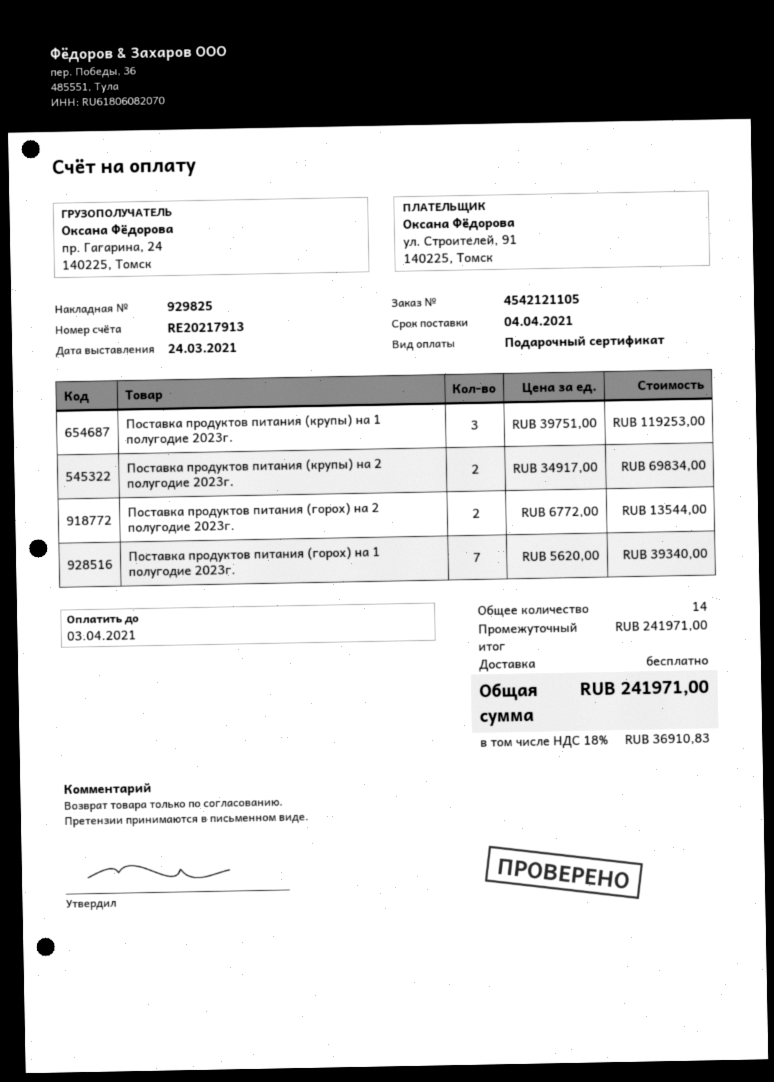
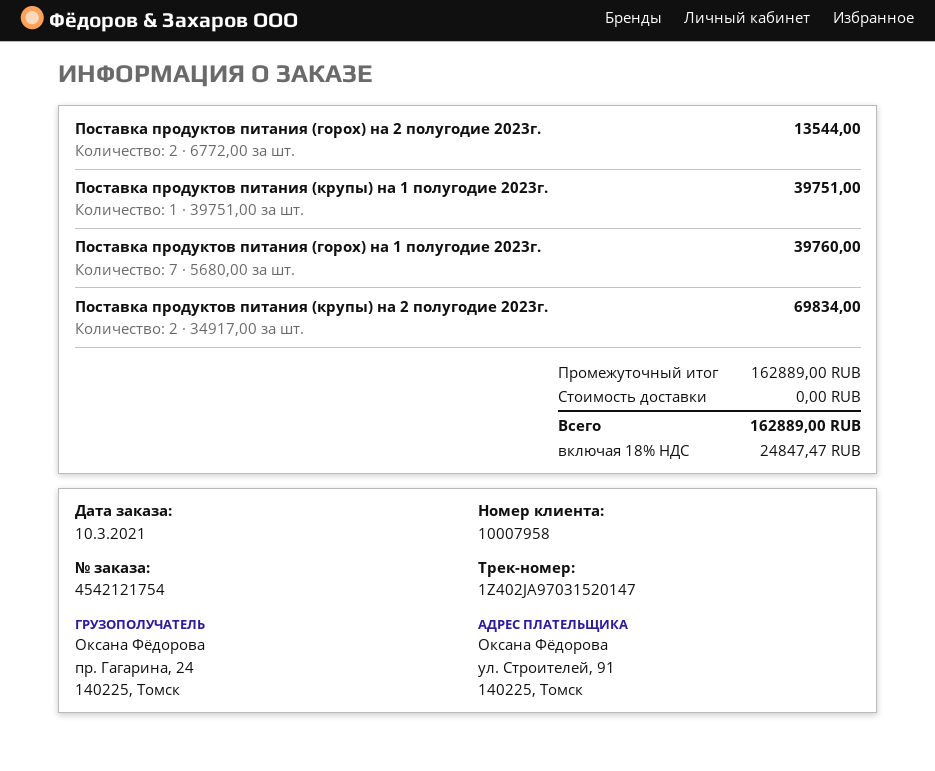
order number: 4542121105 -> 4542121754
Поставка продуктов питания (крупы) на 1 полугодие 2023г.: 3 x 39751.00 = 119253.00 -> 1 x 39751.00 = 39751.00
Поставка продуктов питания (горох) на 1 полугодие 2023г.: 7 x 5620.00 = 39340.00 -> 7 x 5680.00 = 39760.00
subtotal: 241971.00 -> 162889.00
tax: 18% = 36910.83 -> 18% = 24847.47
total: 241971.00 -> 162889.00

